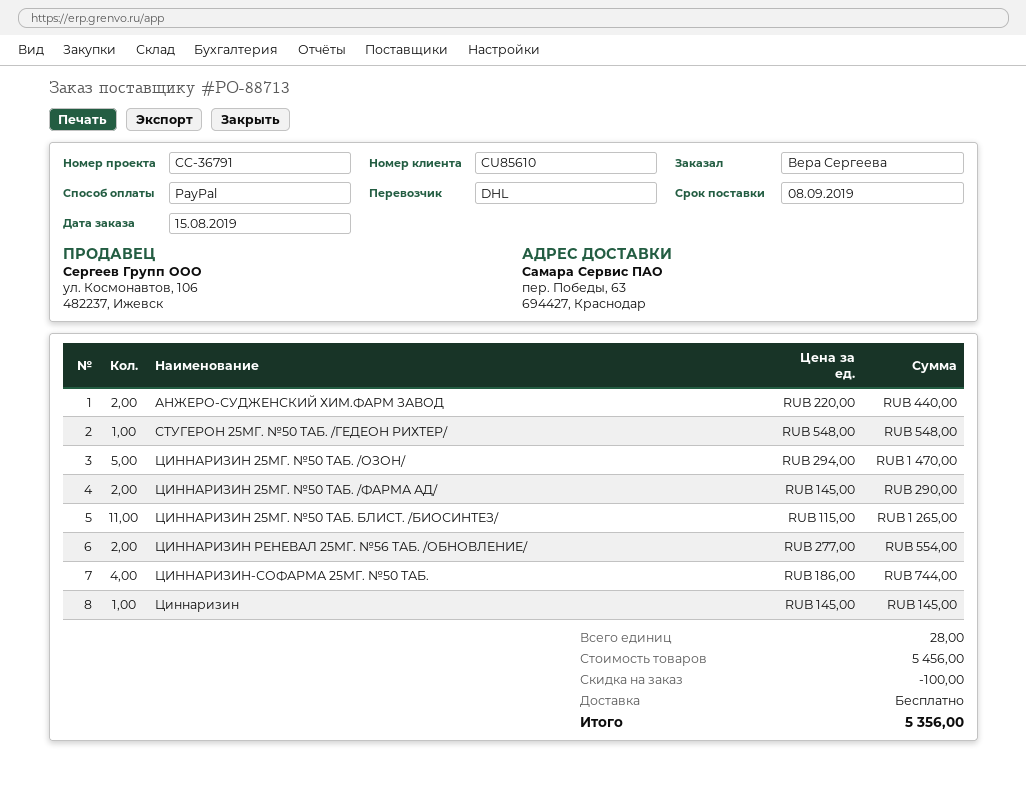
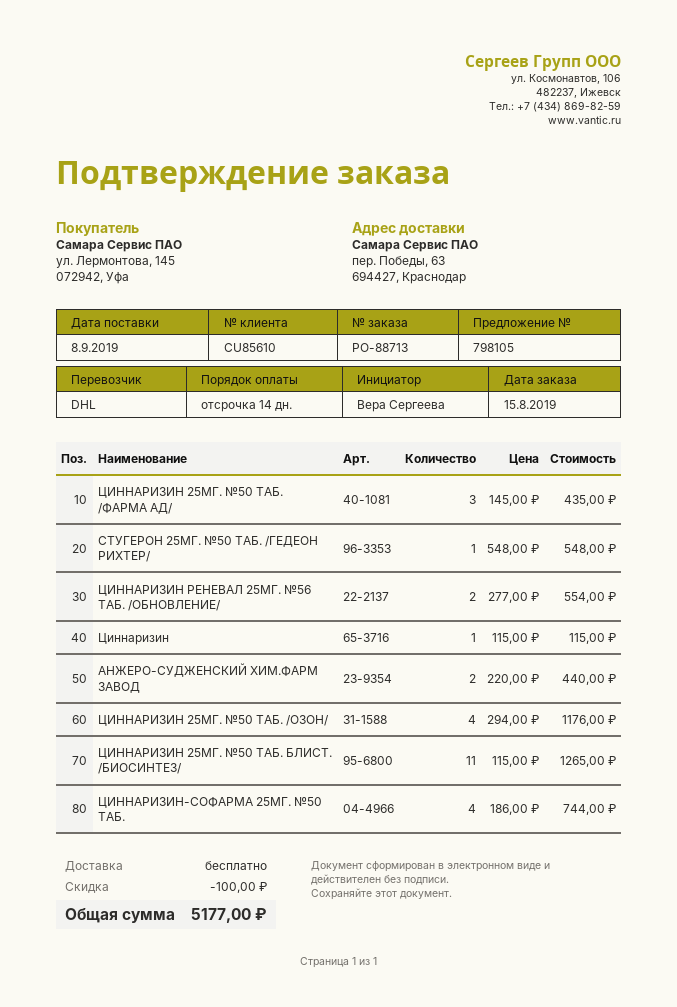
ЦИННАРИЗИН 25МГ. №50 ТАБ. /ОЗОН/: 5 x 294.00 = 1470.00 -> 4 x 294.00 = 1176.00
ЦИННАРИЗИН 25МГ. №50 ТАБ. /ФАРМА АД/: 2 x 145.00 = 290.00 -> 3 x 145.00 = 435.00
Циннаризин: 1 x 145.00 = 145.00 -> 1 x 115.00 = 115.00
total: 5356.00 -> 5177.00

